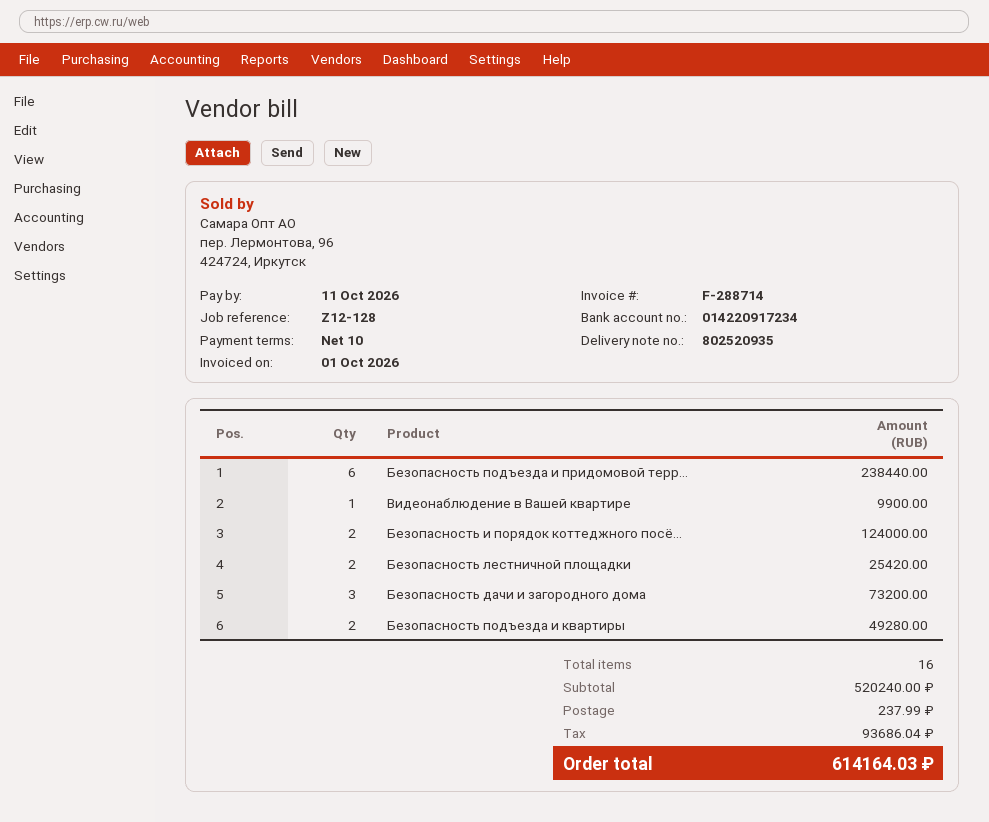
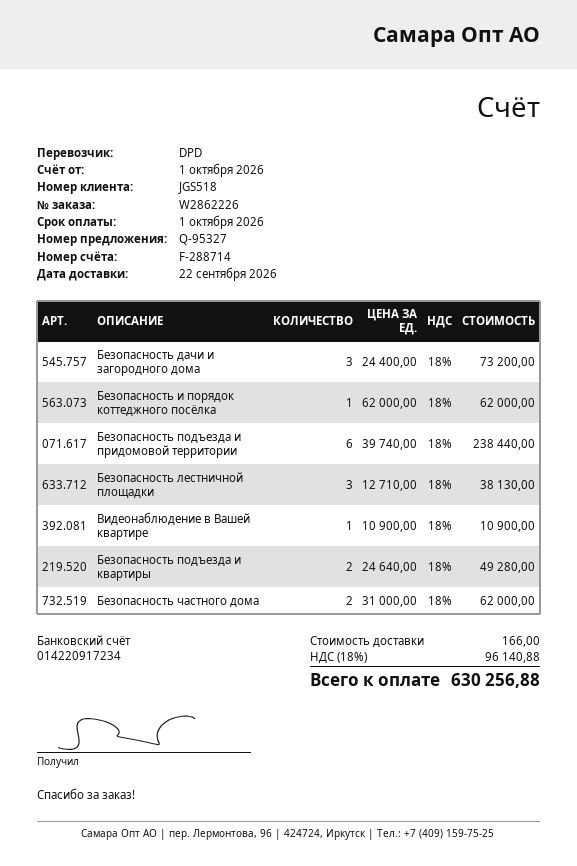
due date: 2026-10-11 -> 2026-10-01
Видеонаблюдение в Вашей квартире: 1 for 9900.00 -> 1 for 10900.00
Безопасность и порядок коттеджного посё...: 2 for 124000.00 -> 1 for 62000.00
Безопасность лестничной площадки: 2 for 25420.00 -> 3 for 38130.00
Безопасность частного дома: none -> 2 for 62000.00
shipping: 237.99 -> 166.00
tax: 93686.04 -> 96140.88
total: 614164.03 -> 630256.88

